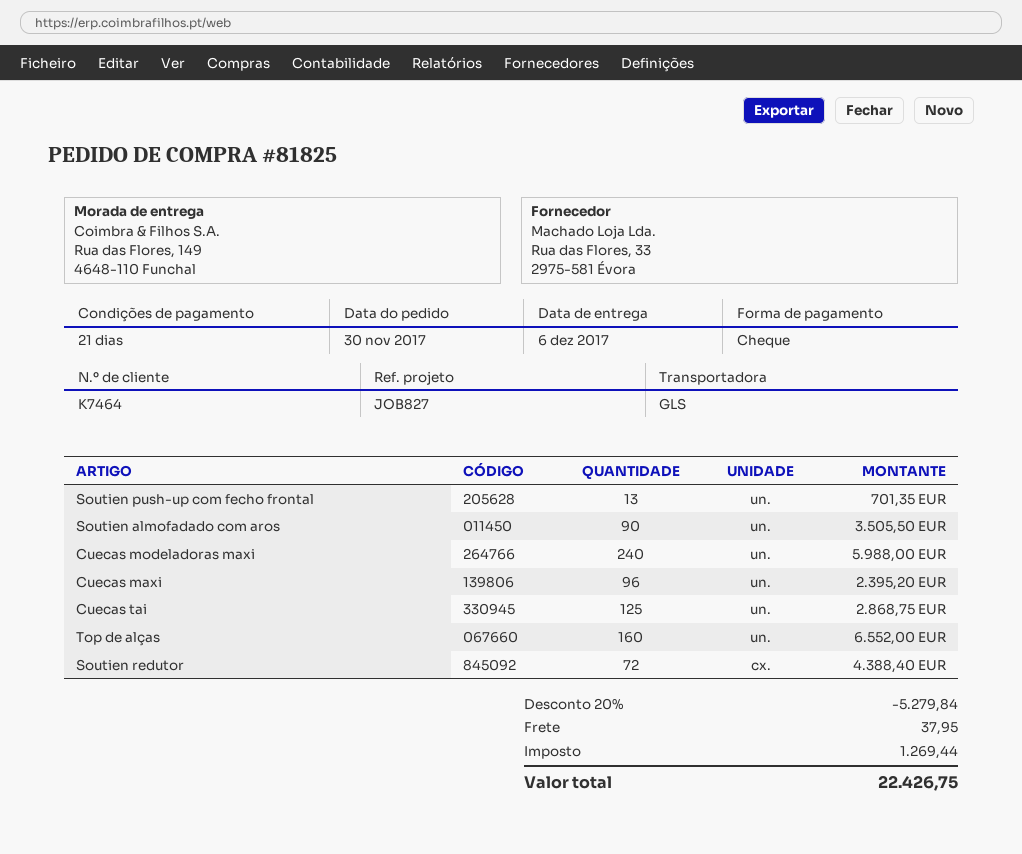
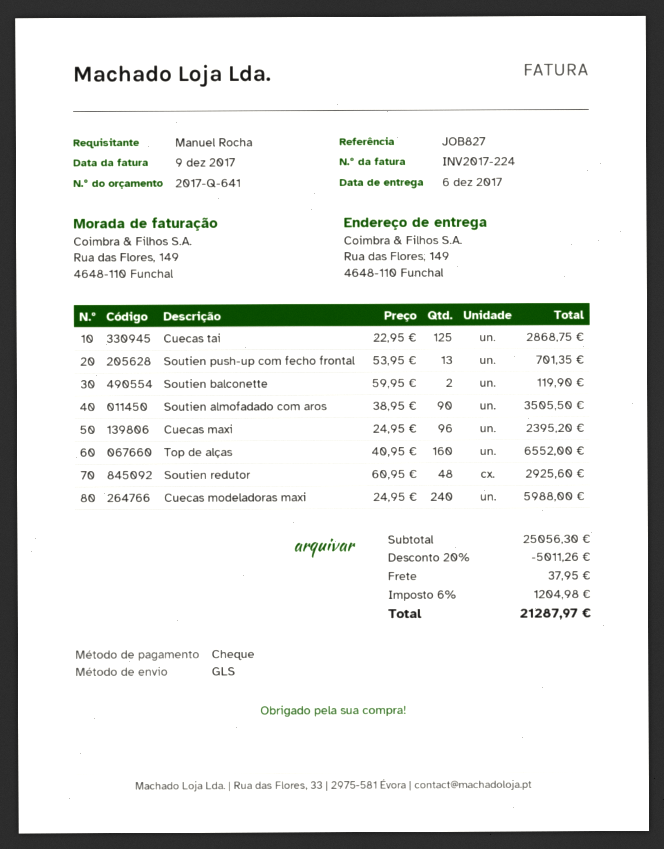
Soutien redutor: 72 for 4388.40 -> 48 for 2925.60
Soutien balconette: none -> 2 for 119.90
discount: 20% = 5279.84 -> 20% = 5011.26
tax: 1269.44 -> 1204.98
total: 22426.75 -> 21287.97

